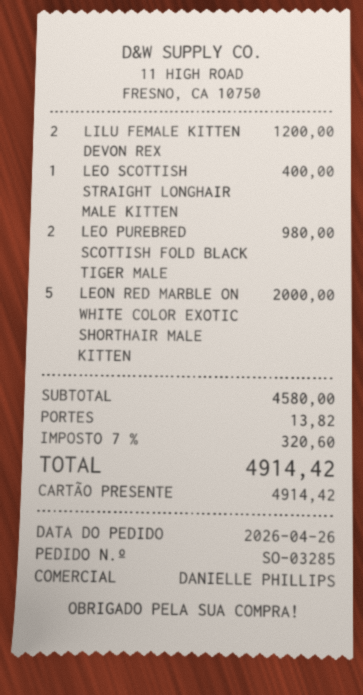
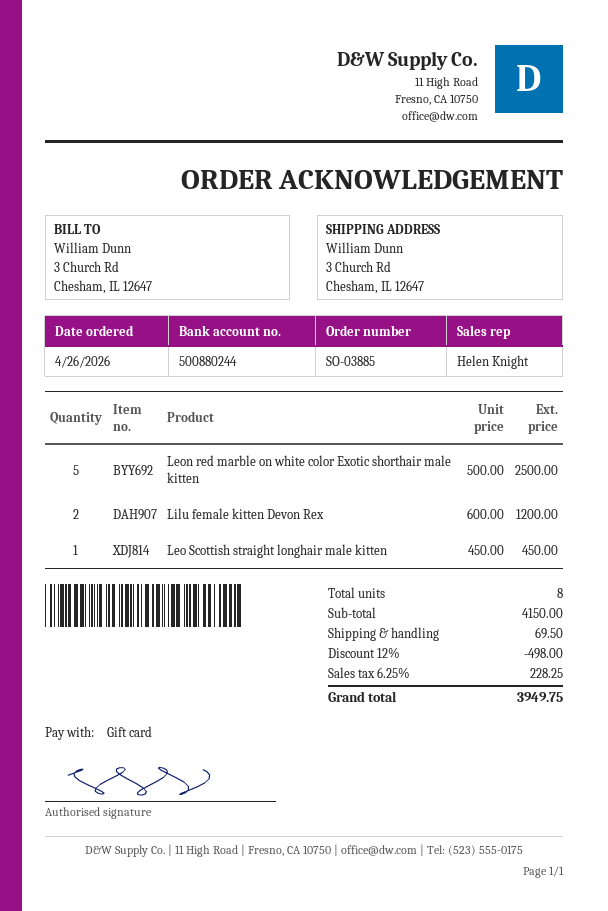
order number: SO-03285 -> SO-03885
sales rep: DANIELLE PHILLIPS -> Helen Knight
LEO SCOTTISH STRAIGHT LONGHAIR MALE KITTEN: 1 for 400.00 -> 1 for 450.00
LEO PUREBRED SCOTTISH FOLD BLACK TIGER MALE: 2 for 980.00 -> none
LEON RED MARBLE ON WHITE COLOR EXOTIC SHORTHAIR MALE KITTEN: 5 for 2000.00 -> 5 for 2500.00
subtotal: 4580.00 -> 4150.00
discount: none -> 12% = 498.00
shipping: 13.82 -> 69.50
tax: 7% = 320.60 -> 6.25% = 228.25
total: 4914.42 -> 3949.75

